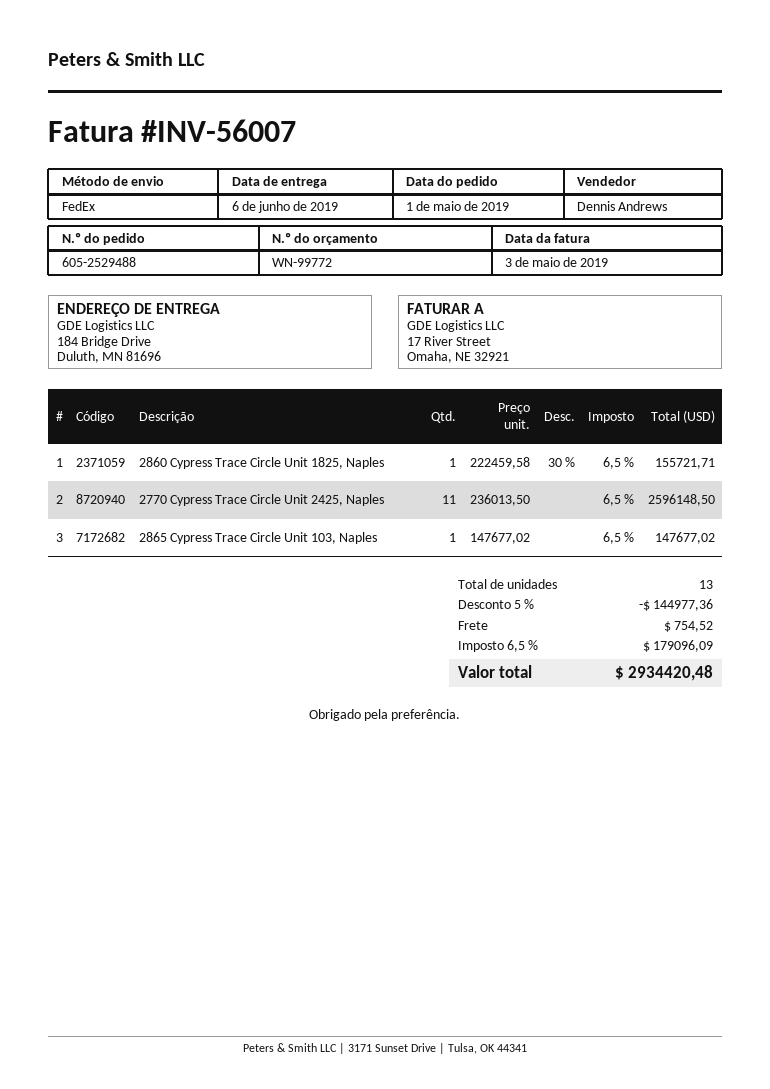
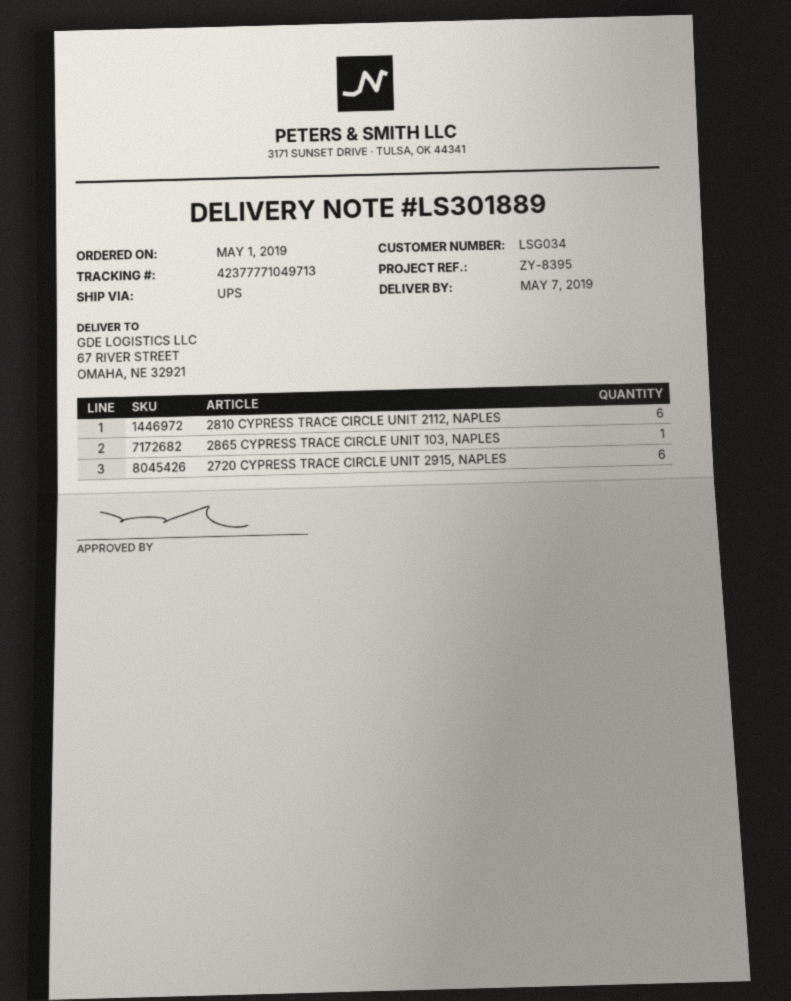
delivery date: 2019-06-06 -> 2019-05-07
shipping method: FedEx -> UPS
ship to: 184 Bridge Drive, Duluth, MN 81696 -> 67 RIVER STREET, OMAHA, NE 32921
2860 Cypress Trace Circle Unit 1825, Naples: 1 -> none
2770 Cypress Trace Circle Unit 2425, Naples: 11 -> none
2810 CYPRESS TRACE CIRCLE UNIT 2112, NAPLES: none -> 6
2720 CYPRESS TRACE CIRCLE UNIT 2915, NAPLES: none -> 6

